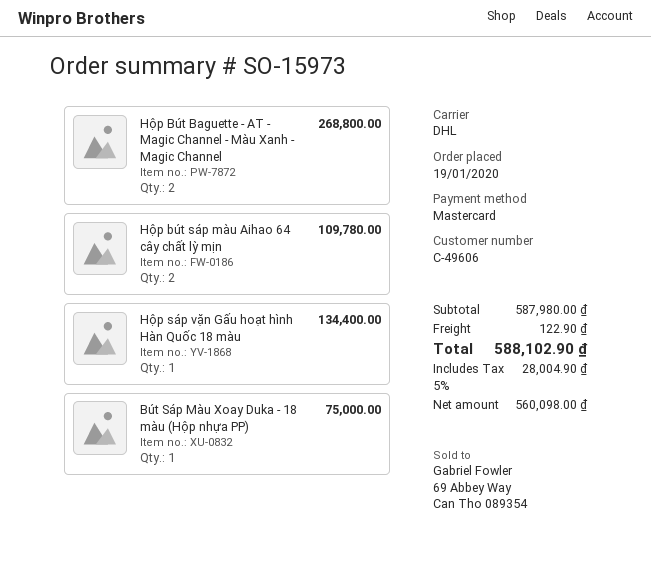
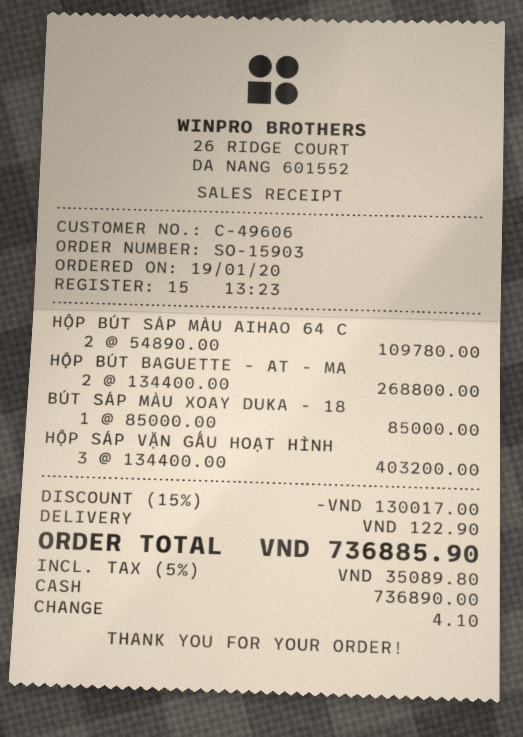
order number: SO-15973 -> SO-15903
payment method: Mastercard -> cash
Hộp sáp vặn Gấu hoạt hình Hàn Quốc 18 màu: 1 for 134400.00 -> 3 for 403200.00
Bút Sáp Màu Xoay Duka - 18 màu (Hộp nhựa PP): 1 for 75000.00 -> 1 for 85000.00
discount: none -> 15% = 130017.00
tax: 5% = 28004.90 -> 5% = 35089.80
total: 588102.90 -> 736885.90

